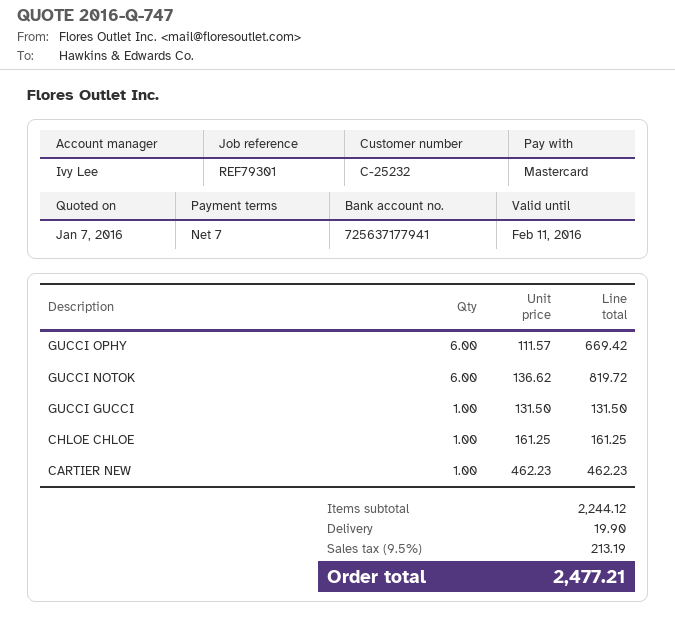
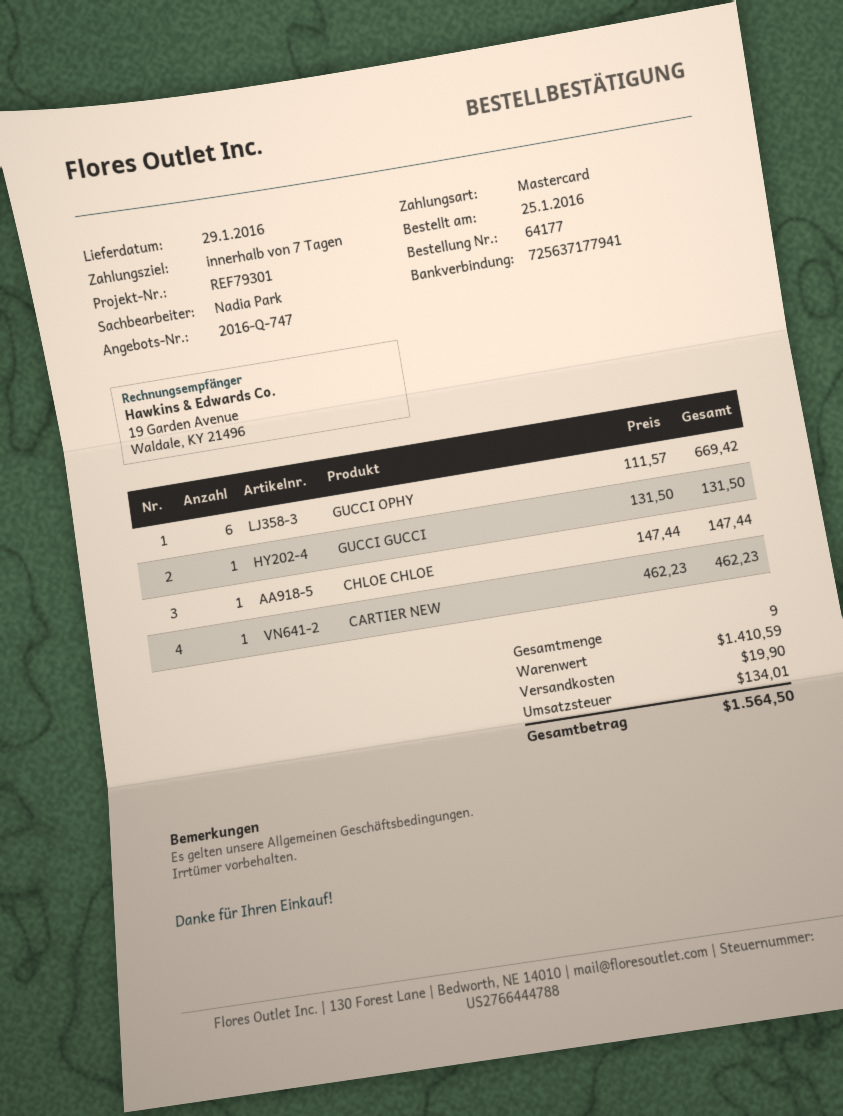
sales rep: Ivy Lee -> Nadia Park
GUCCI NOTOK: 6 x 136.62 = 819.72 -> none
CHLOE CHLOE: 1 x 161.25 = 161.25 -> 1 x 147.44 = 147.44
subtotal: 2244.12 -> 1410.59
tax: 213.19 -> 134.01
total: 2477.21 -> 1564.50

